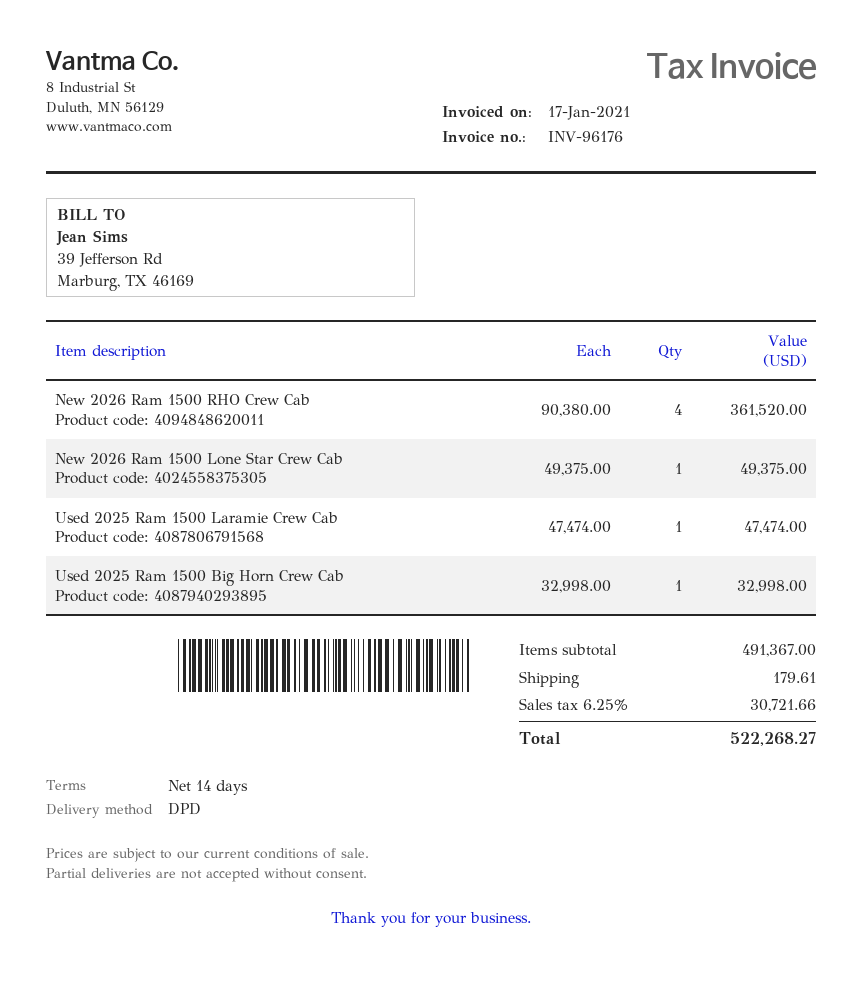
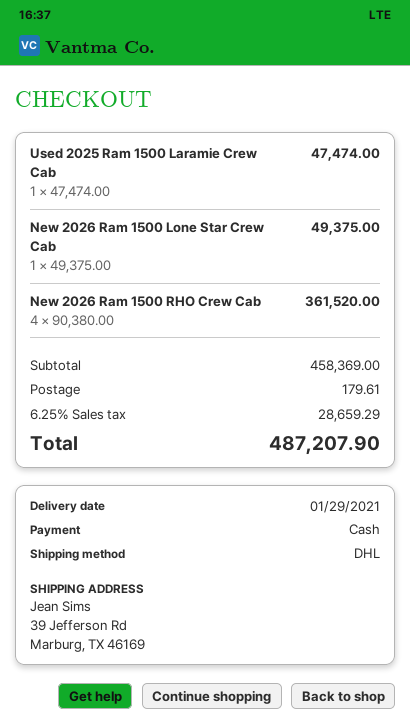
shipping method: DPD -> DHL
Used 2025 Ram 1500 Big Horn Crew Cab: 1 x 32998.00 = 32998.00 -> none
subtotal: 491367.00 -> 458369.00
tax: 6.25% = 30721.66 -> 6.25% = 28659.29
total: 522268.27 -> 487207.90

